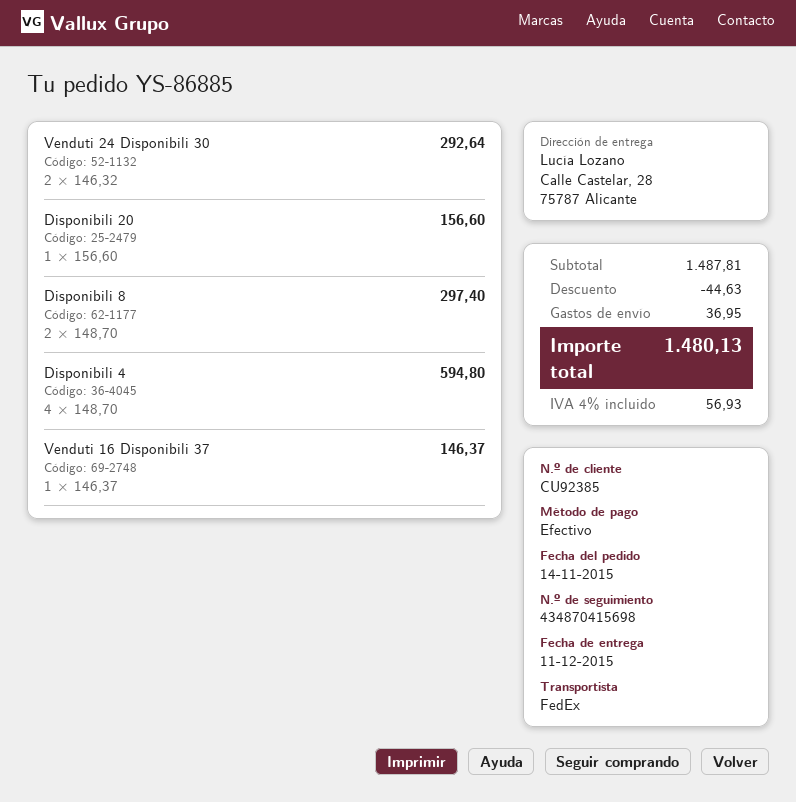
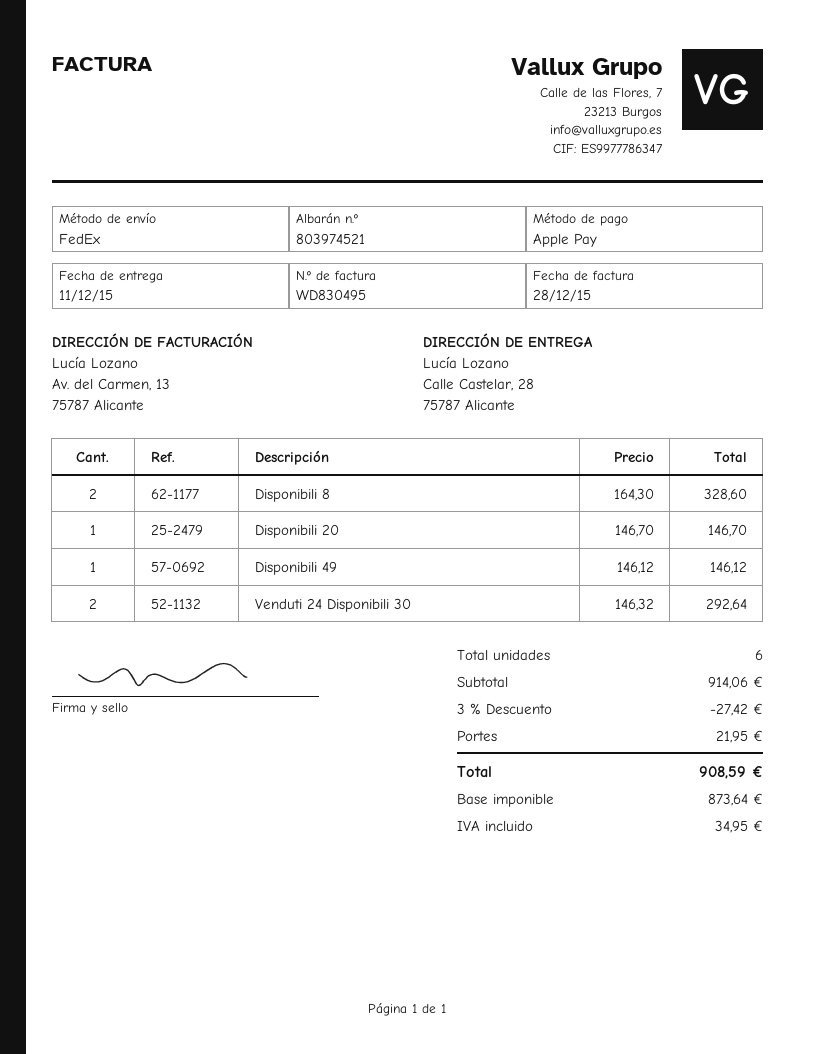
payment method: cash -> Apple Pay
Disponibili 20: 1 x 156.60 = 156.60 -> 1 x 146.70 = 146.70
Disponibili 8: 2 x 148.70 = 297.40 -> 2 x 164.30 = 328.60
Disponibili 4: 4 x 148.70 = 594.80 -> none
Venduti 16 Disponibili 37: 1 x 146.37 = 146.37 -> none
Disponibili 49: none -> 1 x 146.12 = 146.12
subtotal: 1487.81 -> 914.06
discount: 44.63 -> 27.42
shipping: 36.95 -> 21.95
tax: 56.93 -> 34.95
total: 1480.13 -> 908.59

